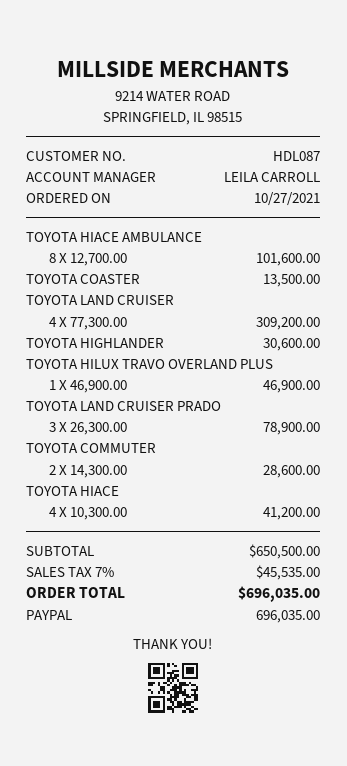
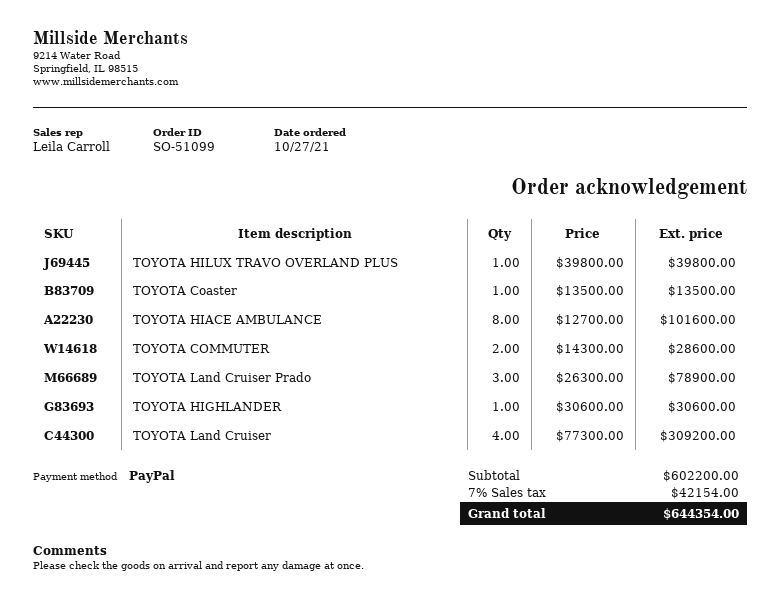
TOYOTA HILUX TRAVO OVERLAND PLUS: 1 x 46900.00 = 46900.00 -> 1 x 39800.00 = 39800.00
TOYOTA HIACE: 4 x 10300.00 = 41200.00 -> none
subtotal: 650500.00 -> 602200.00
tax: 7% = 45535.00 -> 7% = 42154.00
total: 696035.00 -> 644354.00

